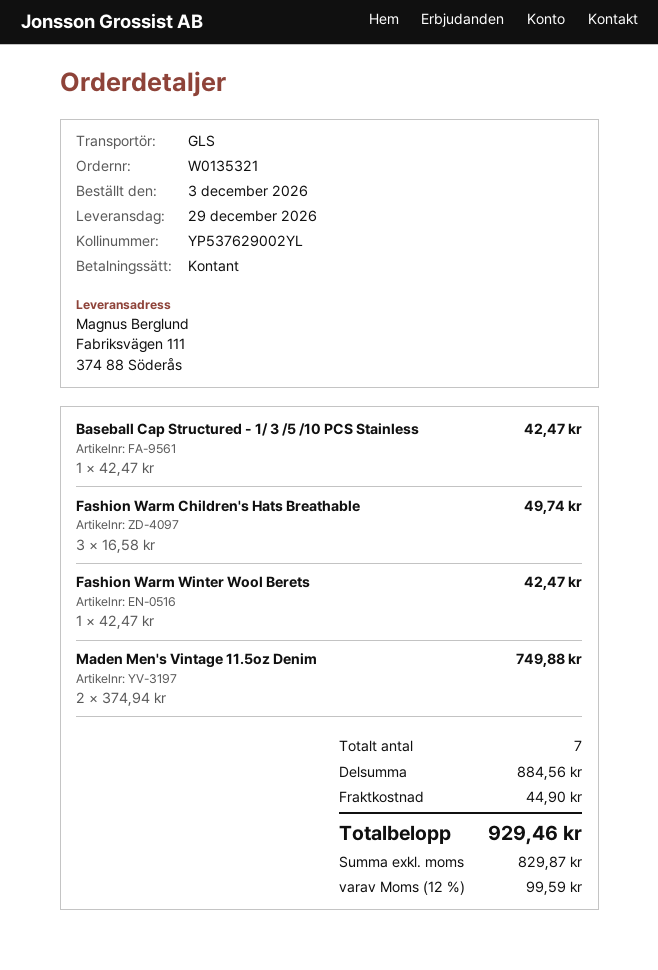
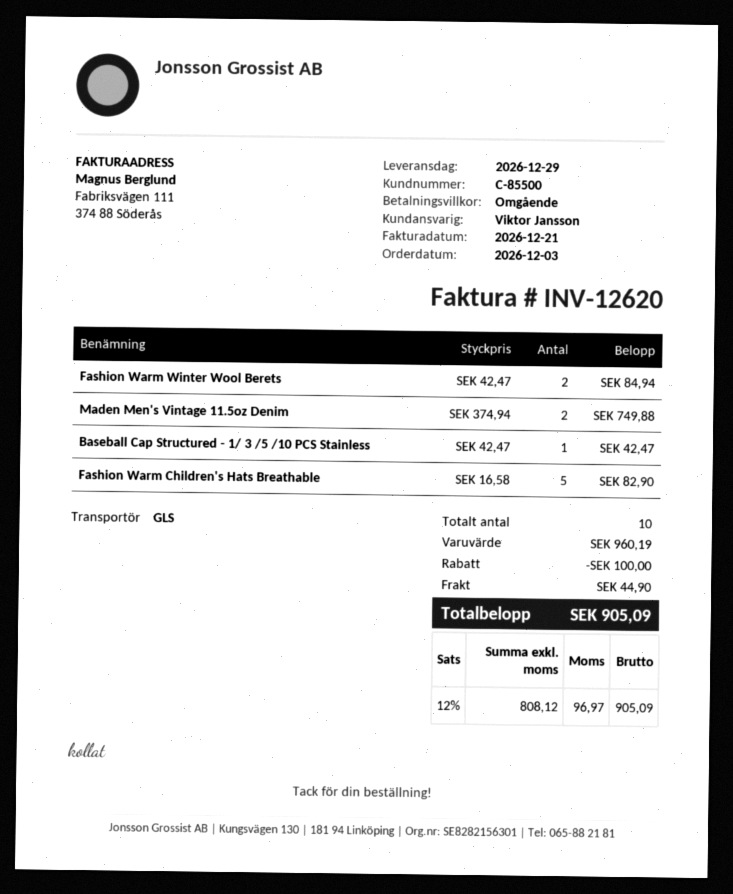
Fashion Warm Children's Hats Breathable: 3 x 16.58 = 49.74 -> 5 x 16.58 = 82.90
Fashion Warm Winter Wool Berets: 1 x 42.47 = 42.47 -> 2 x 42.47 = 84.94
total quantity: 7 -> 10
subtotal: 884.56 -> 960.19
discount: none -> 100.00
net: 829.87 -> 808.12
tax: 12% = 99.59 -> 12% = 96.97
total: 929.46 -> 905.09

